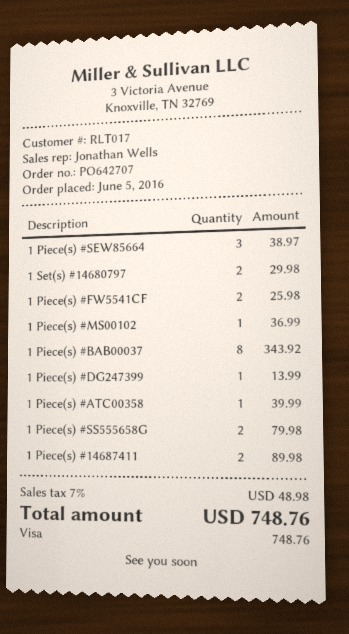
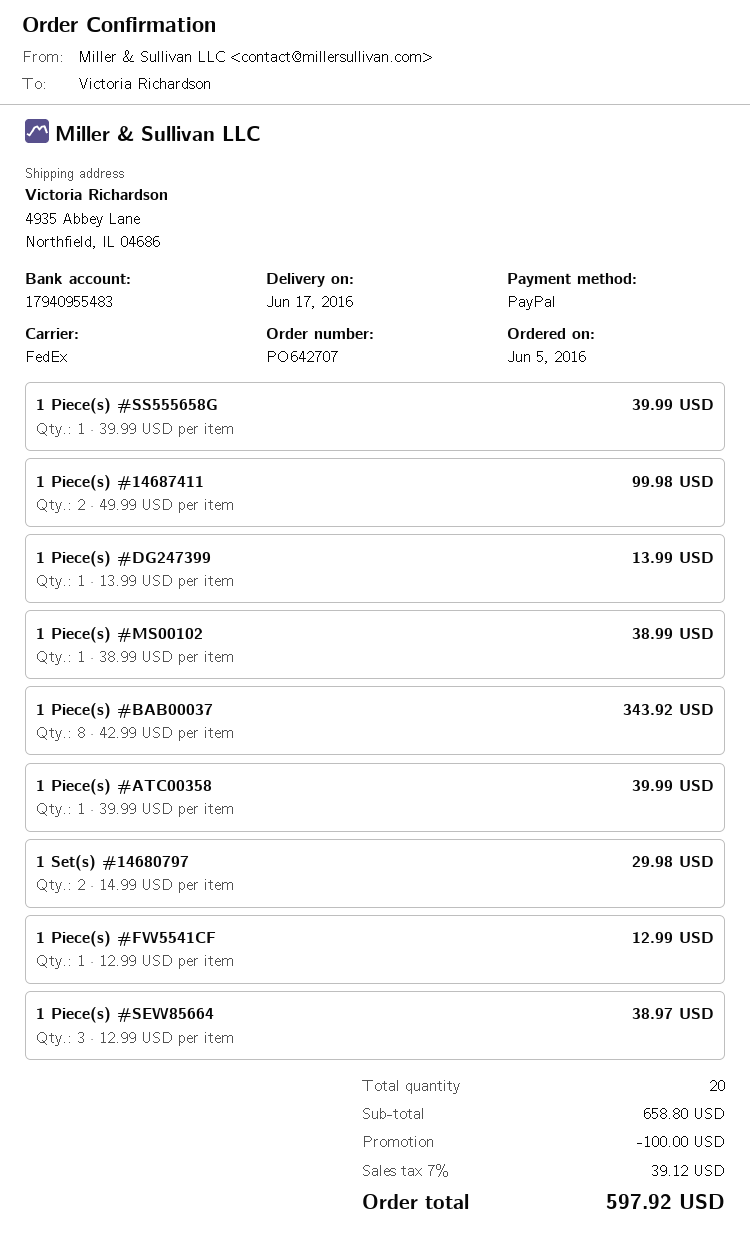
payment method: Visa -> PayPal
1 Piece(s) #FW5541CF: 2 for 25.98 -> 1 for 12.99
1 Piece(s) #MS00102: 1 for 36.99 -> 1 for 38.99
1 Piece(s) #SS555658G: 2 for 79.98 -> 1 for 39.99
1 Piece(s) #14687411: 2 for 89.98 -> 2 for 99.98
discount: none -> 100.00
tax: 7% = 48.98 -> 7% = 39.12
total: 748.76 -> 597.92

